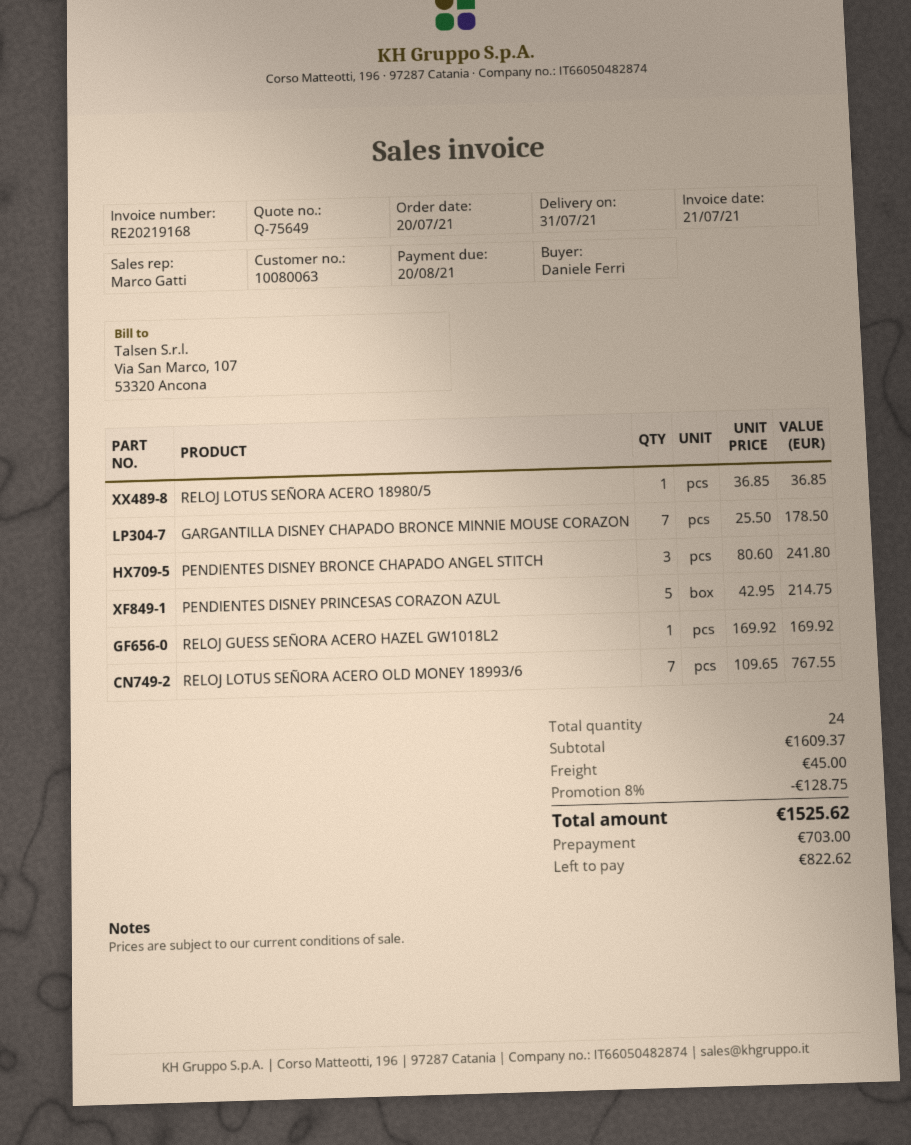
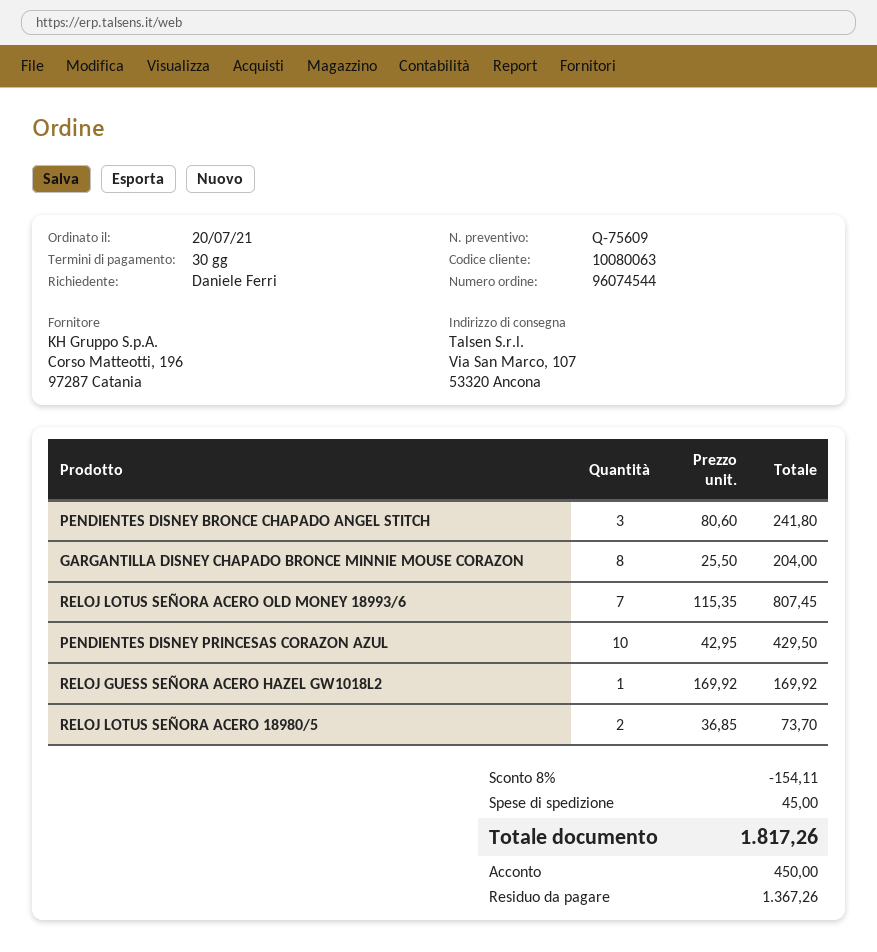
quote number: Q-75649 -> Q-75609
RELOJ LOTUS SEÑORA ACERO 18980/5: 1 x 36.85 = 36.85 -> 2 x 36.85 = 73.70
GARGANTILLA DISNEY CHAPADO BRONCE MINNIE MOUSE CORAZON: 7 x 25.50 = 178.50 -> 8 x 25.50 = 204.00
PENDIENTES DISNEY PRINCESAS CORAZON AZUL: 5 x 42.95 = 214.75 -> 10 x 42.95 = 429.50
RELOJ LOTUS SEÑORA ACERO OLD MONEY 18993/6: 7 x 109.65 = 767.55 -> 7 x 115.35 = 807.45
discount: 8% = 128.75 -> 8% = 154.11
total: 1525.62 -> 1817.26
deposit: 703.00 -> 450.00
balance: 822.62 -> 1367.26

